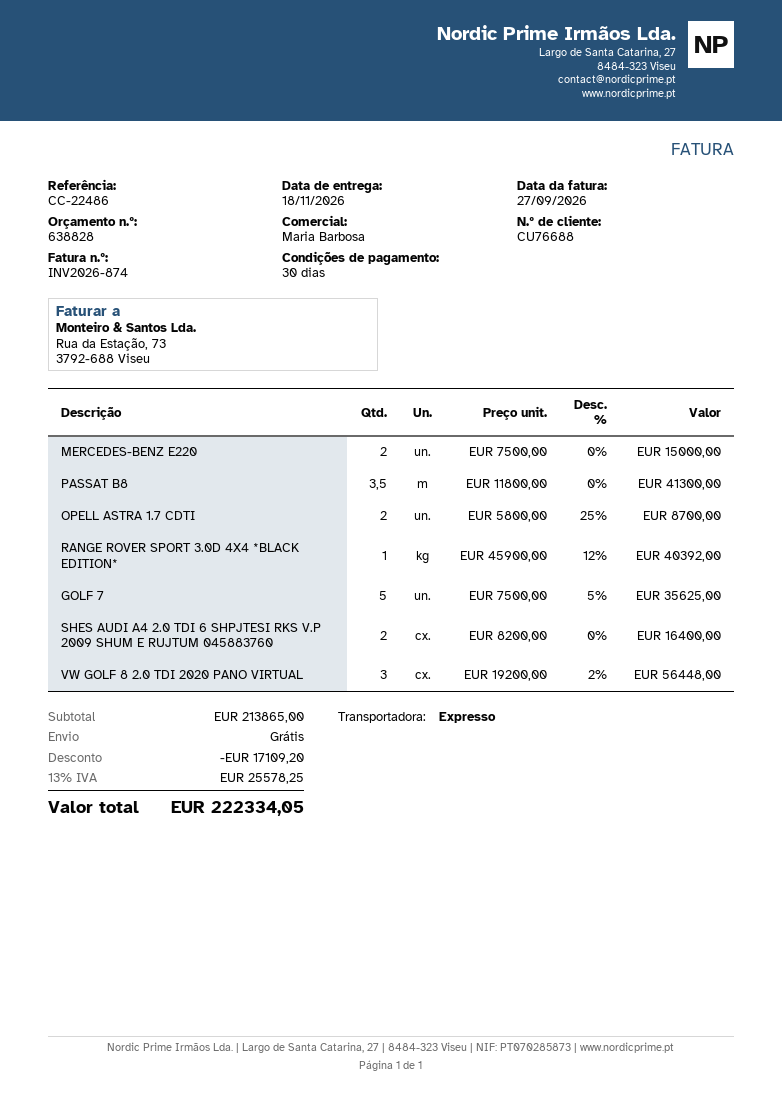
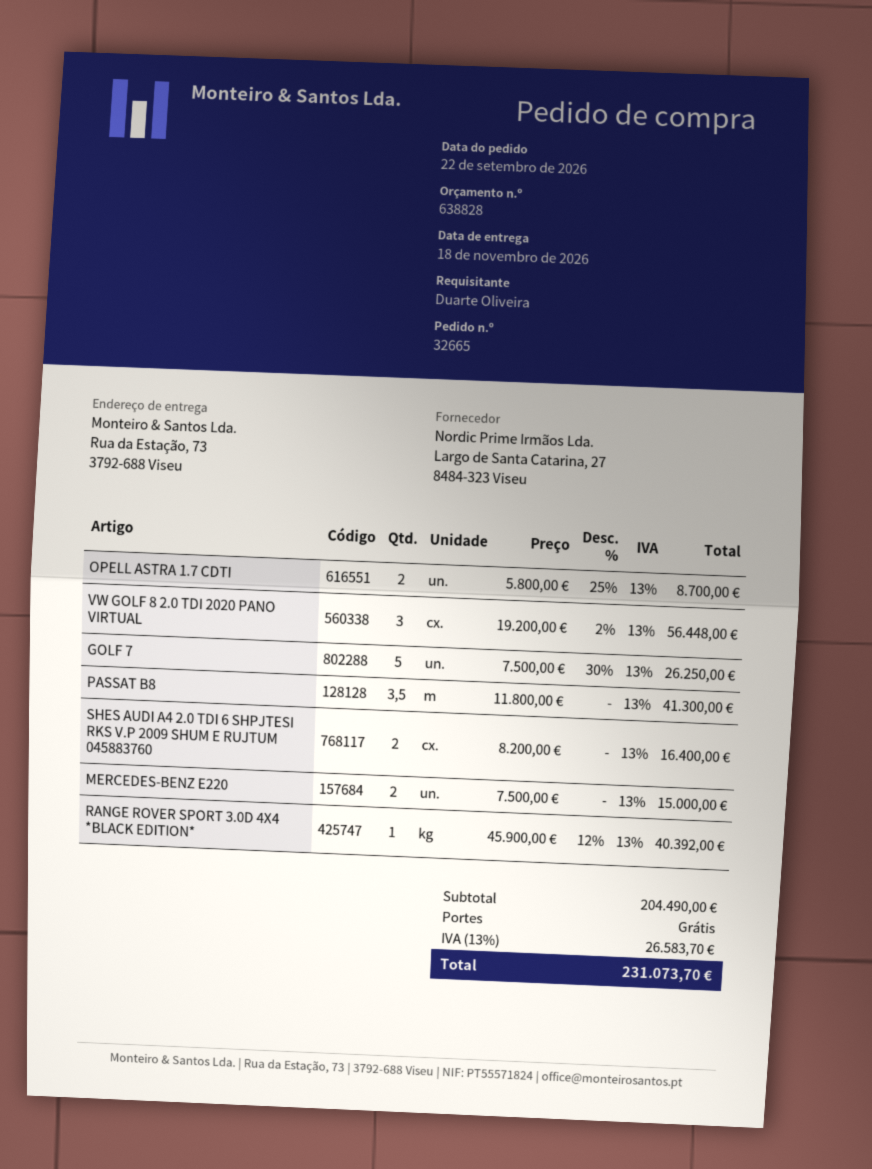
GOLF 7: 5 x 7500.00 - 5% = 35625.00 -> 5 x 7500.00 - 30% = 26250.00
subtotal: 213865.00 -> 204490.00
discount: 17109.20 -> none
tax: 13% = 25578.25 -> 13% = 26583.70
total: 222334.05 -> 231073.70

